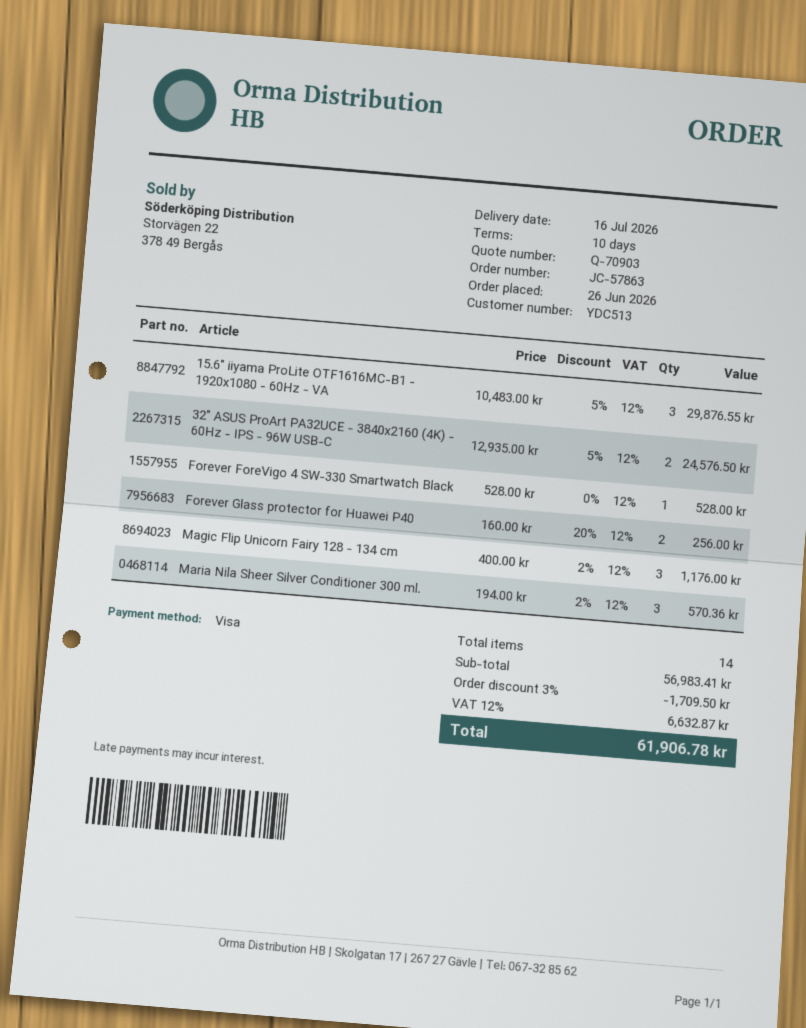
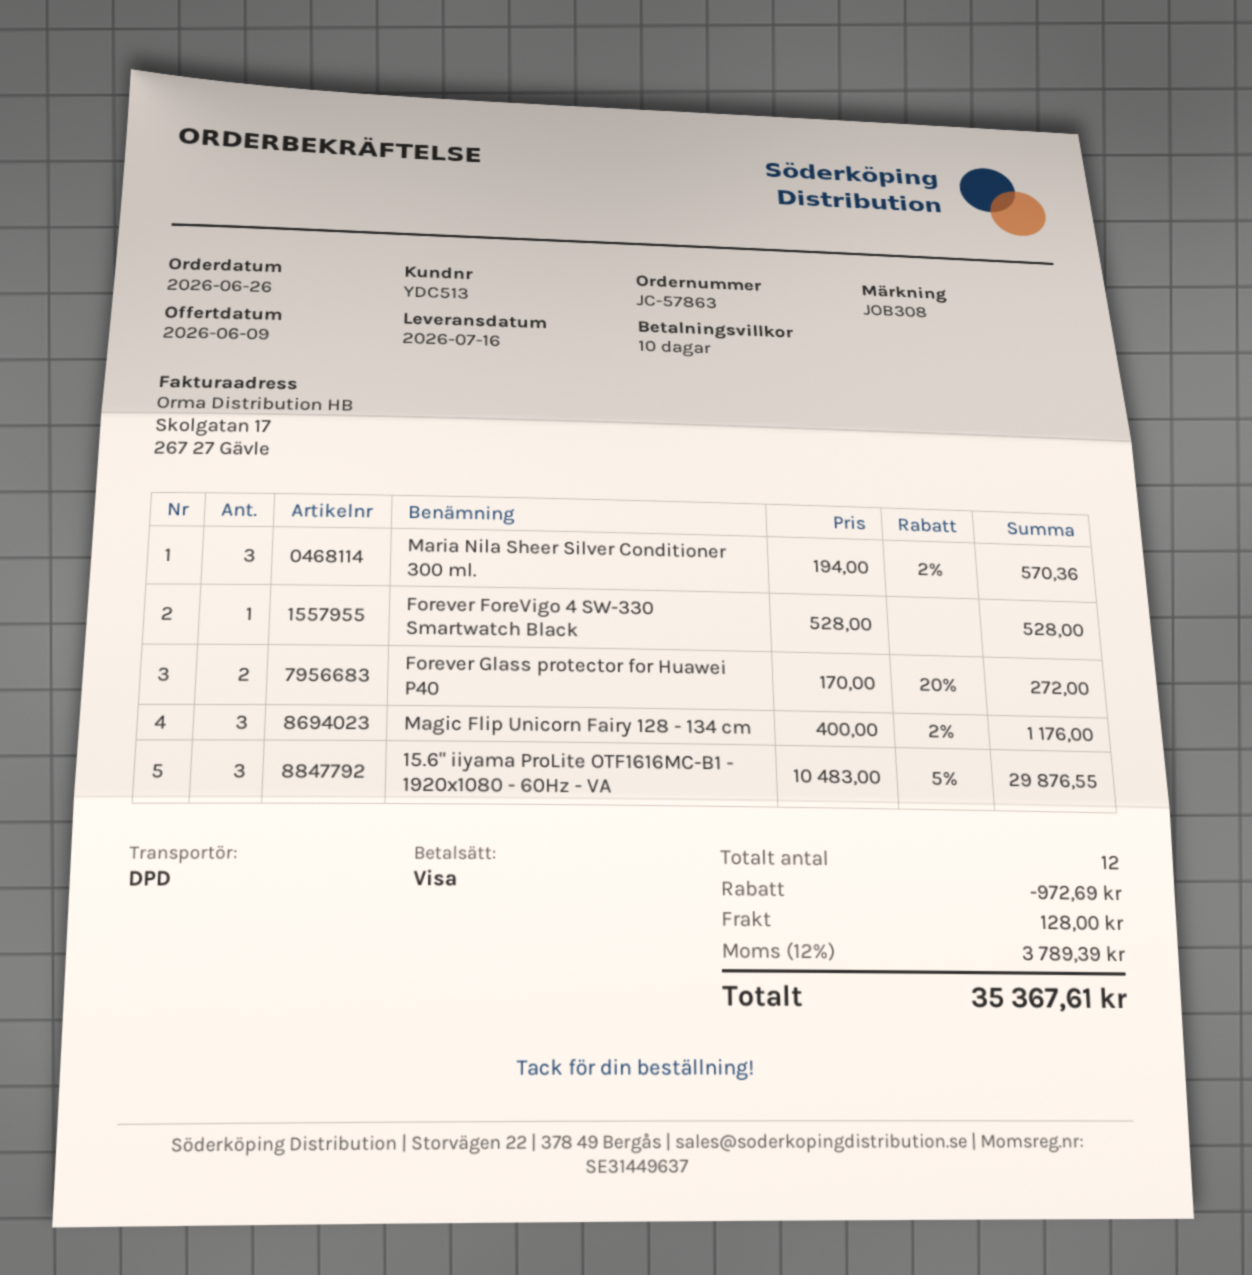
32" ASUS ProArt PA32UCE - 3840x2160 (4K) - 60Hz - IPS - 96W USB-C: 2 x 12935.00 - 5% = 24576.50 -> none
Forever Glass protector for Huawei P40: 2 x 160.00 - 20% = 256.00 -> 2 x 170.00 - 20% = 272.00
total quantity: 14 -> 12
discount: 1709.50 -> 972.69
shipping: none -> 128.00
tax: 12% = 6632.87 -> 12% = 3789.39
total: 61906.78 -> 35367.61

